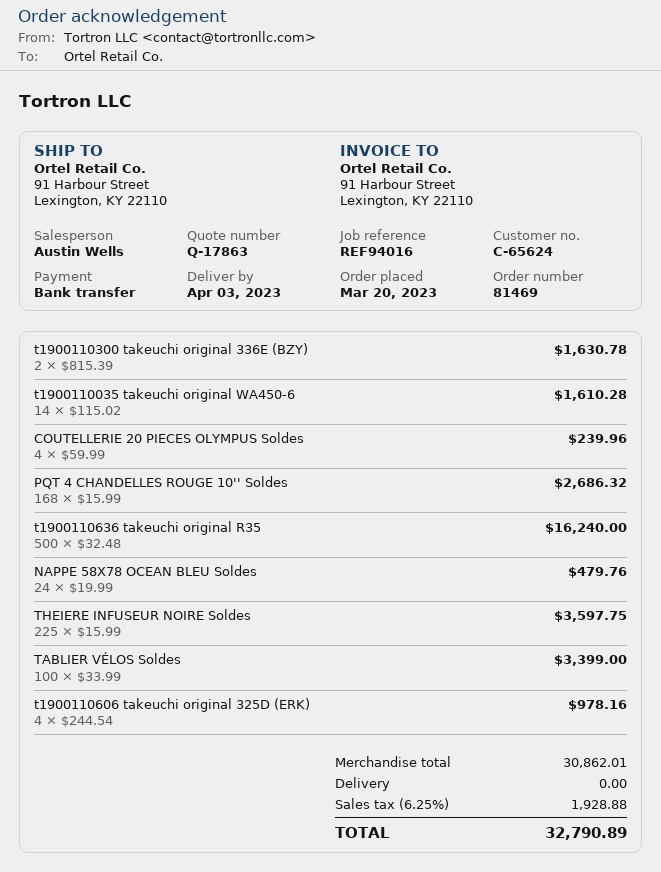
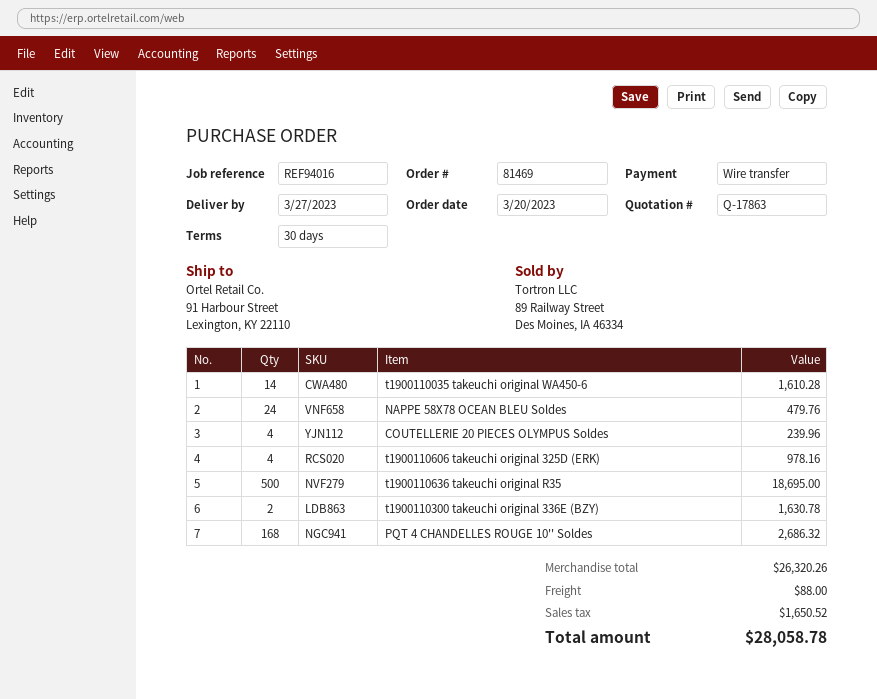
delivery date: 2023-04-03 -> 2023-03-27
t1900110636 takeuchi original R35: 500 for 16240.00 -> 500 for 18695.00
THEIERE INFUSEUR NOIRE Soldes: 225 for 3597.75 -> none
TABLIER VÉLOS Soldes: 100 for 3399.00 -> none
subtotal: 30862.01 -> 26320.26
shipping: 0.00 -> 88.00
tax: 1928.88 -> 1650.52
total: 32790.89 -> 28058.78

